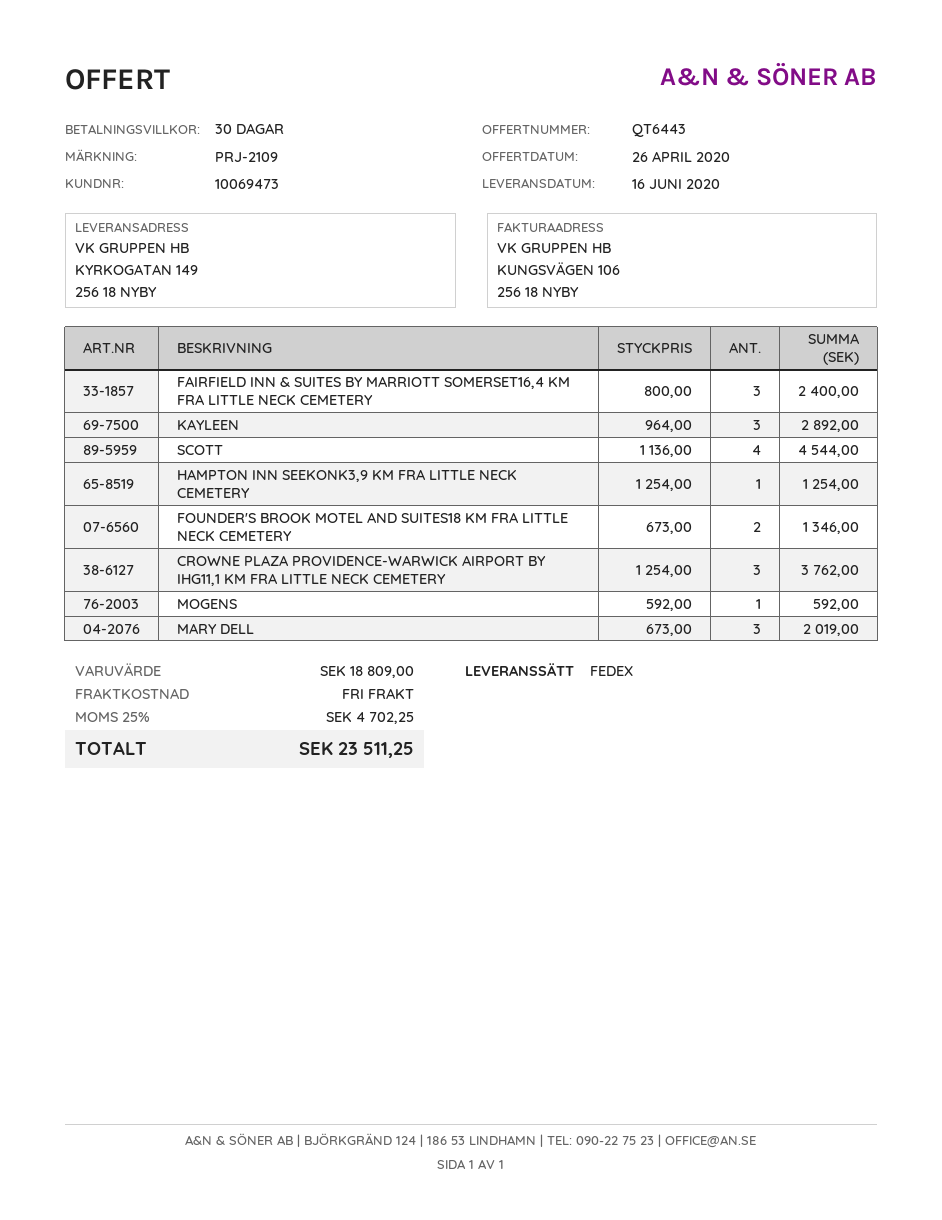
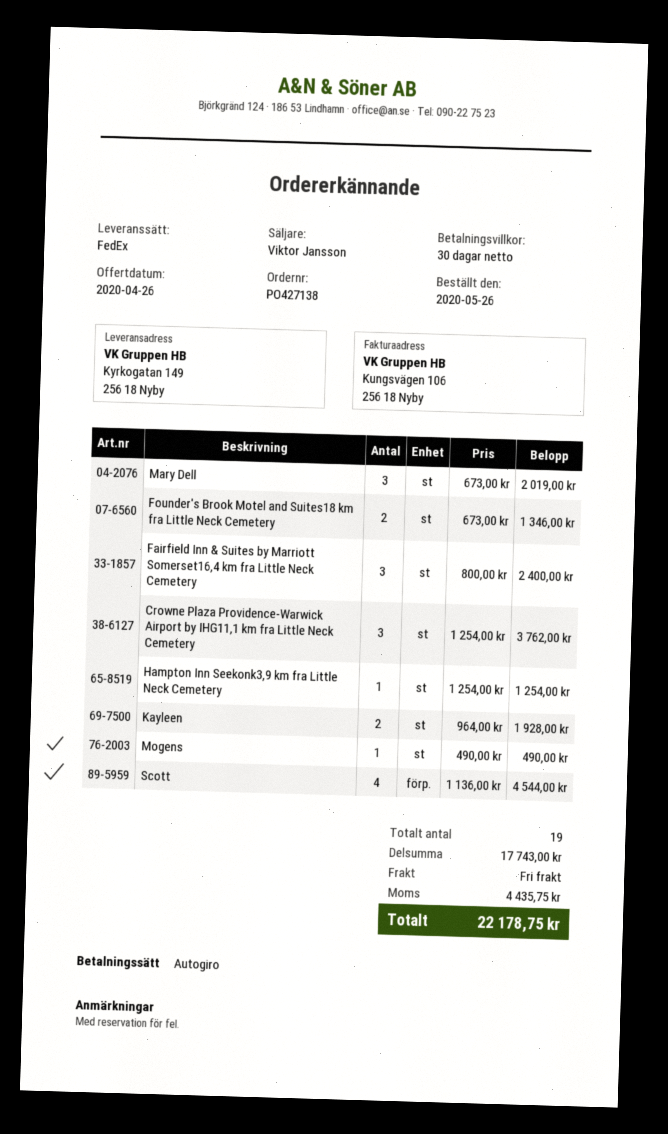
KAYLEEN: 3 x 964.00 = 2892.00 -> 2 x 964.00 = 1928.00
MOGENS: 1 x 592.00 = 592.00 -> 1 x 490.00 = 490.00
subtotal: 18809.00 -> 17743.00
tax: 4702.25 -> 4435.75
total: 23511.25 -> 22178.75

